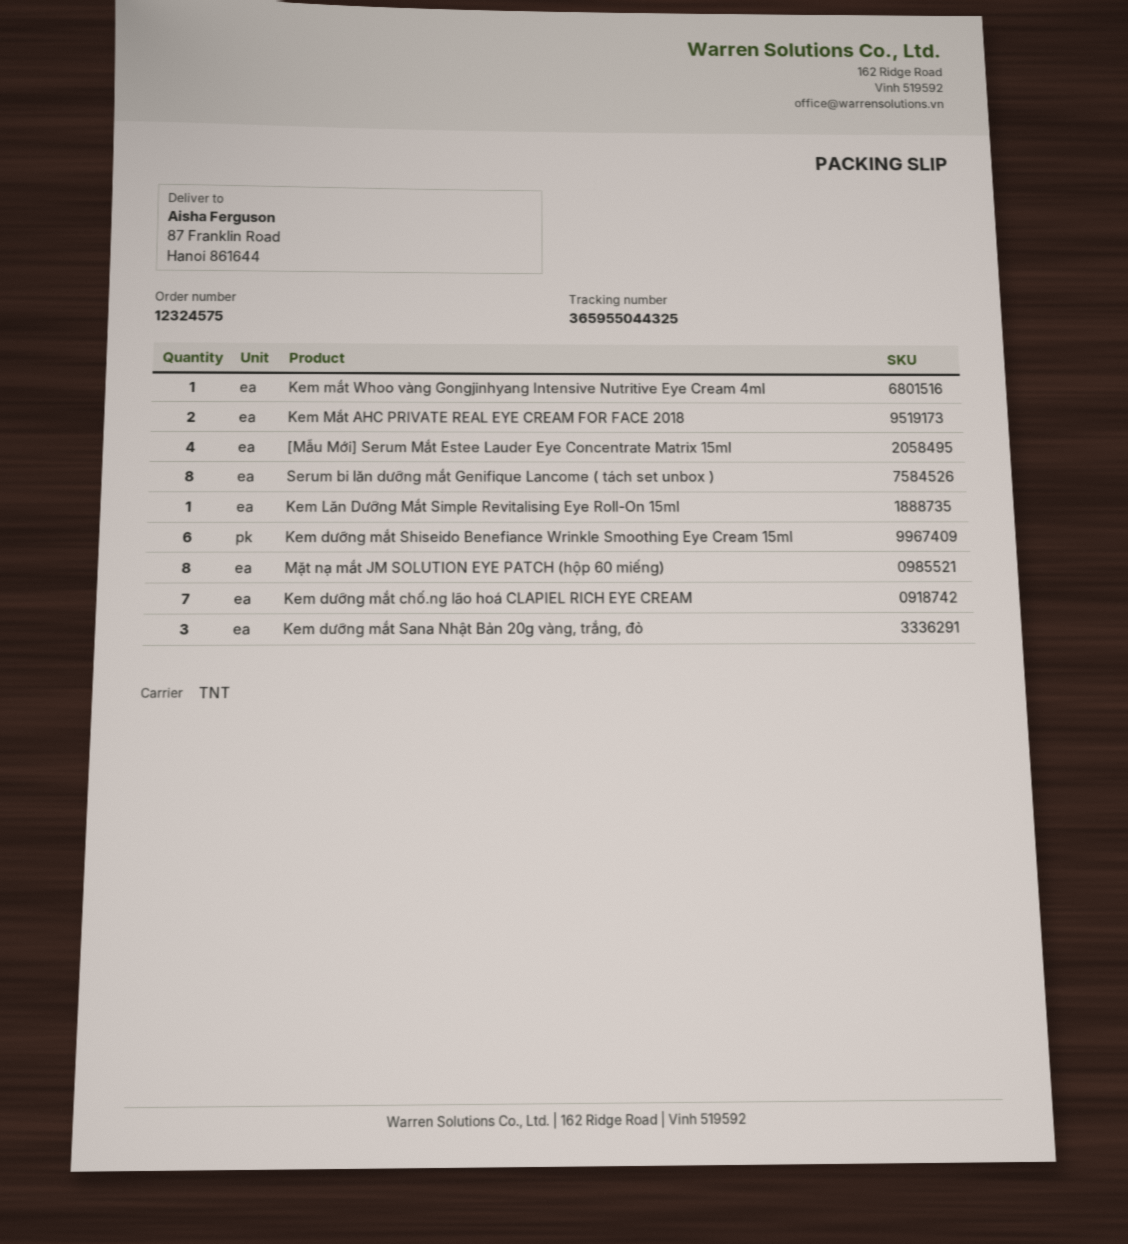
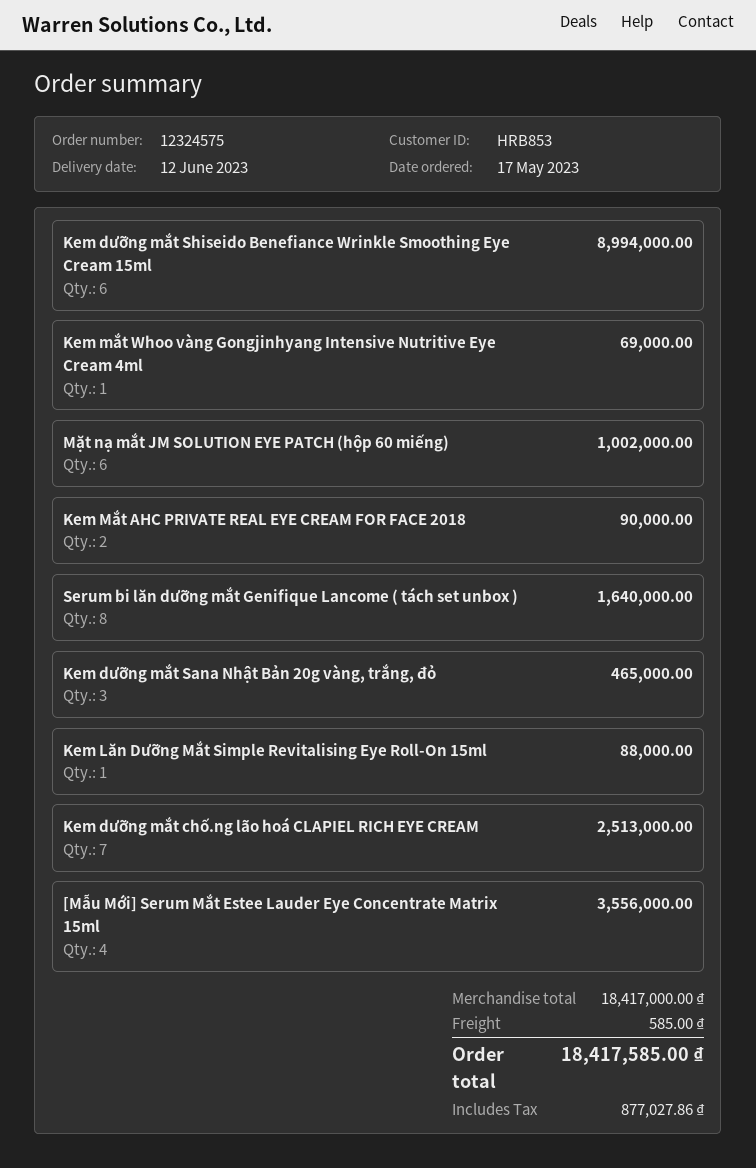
Mặt nạ mắt JM SOLUTION EYE PATCH (hộp 60 miếng): 8 -> 6

